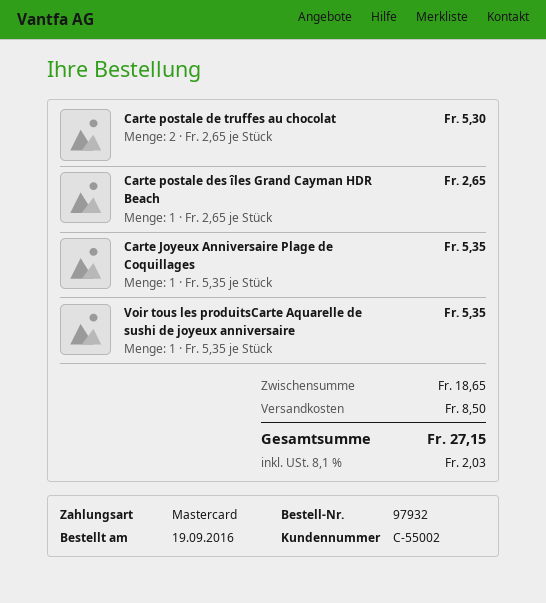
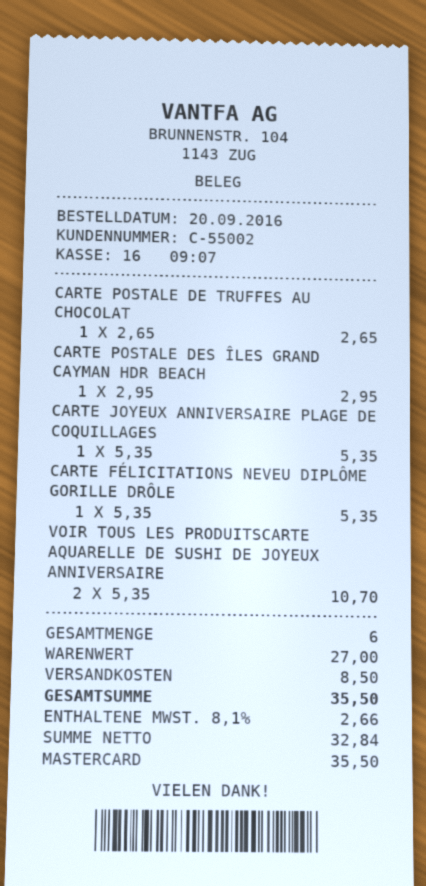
order date: 2016-09-19 -> 2016-09-20
Carte postale de truffes au chocolat: 2 x 2.65 = 5.30 -> 1 x 2.65 = 2.65
Carte postale des îles Grand Cayman HDR Beach: 1 x 2.65 = 2.65 -> 1 x 2.95 = 2.95
Voir tous les produitsCarte Aquarelle de sushi de joyeux anniversaire: 1 x 5.35 = 5.35 -> 2 x 5.35 = 10.70
CARTE FÉLICITATIONS NEVEU DIPLÔME GORILLE DRÔLE: none -> 1 x 5.35 = 5.35
subtotal: 18.65 -> 27.00
tax: 8.1% = 2.03 -> 8.1% = 2.66
total: 27.15 -> 35.50

